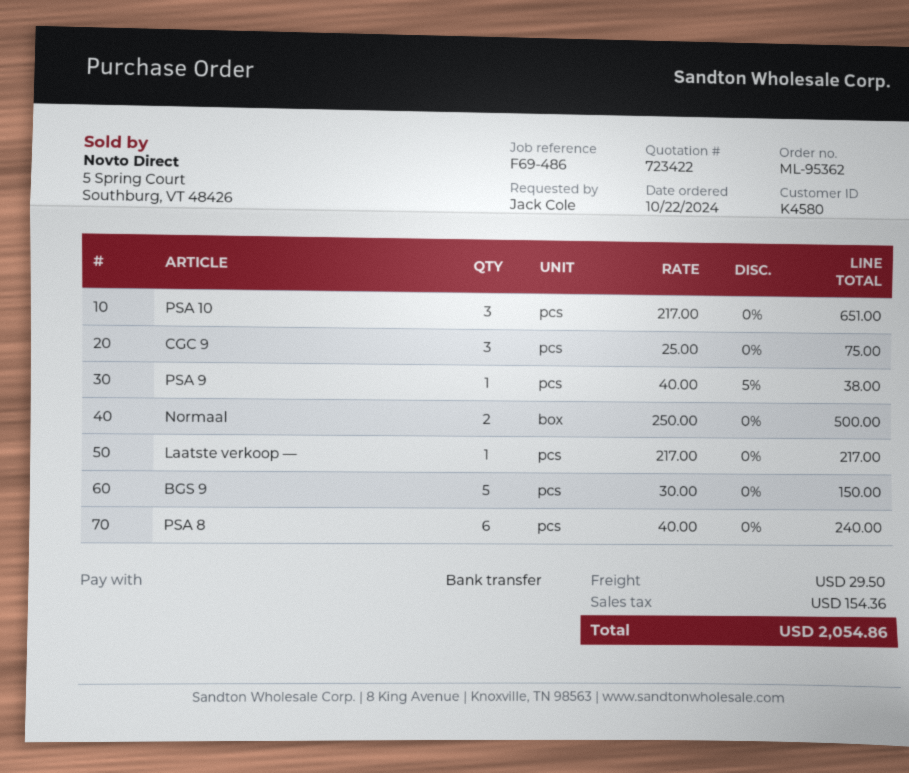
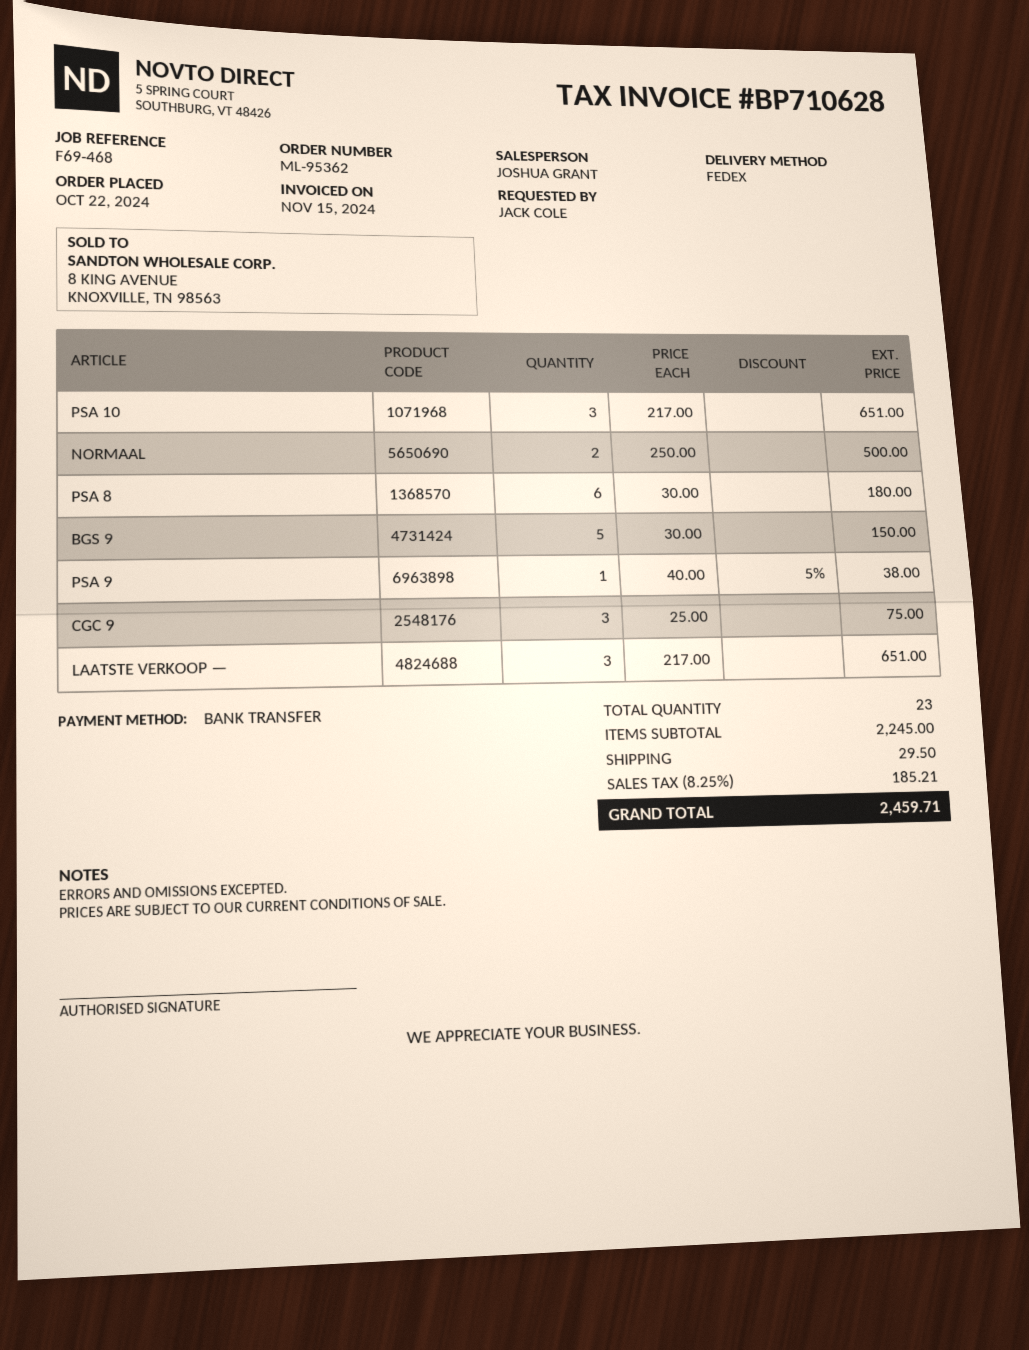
reference: F69-486 -> F69-468
Laatste verkoop —: 1 x 217.00 = 217.00 -> 3 x 217.00 = 651.00
PSA 8: 6 x 40.00 = 240.00 -> 6 x 30.00 = 180.00
tax: 154.36 -> 185.21
total: 2054.86 -> 2459.71

